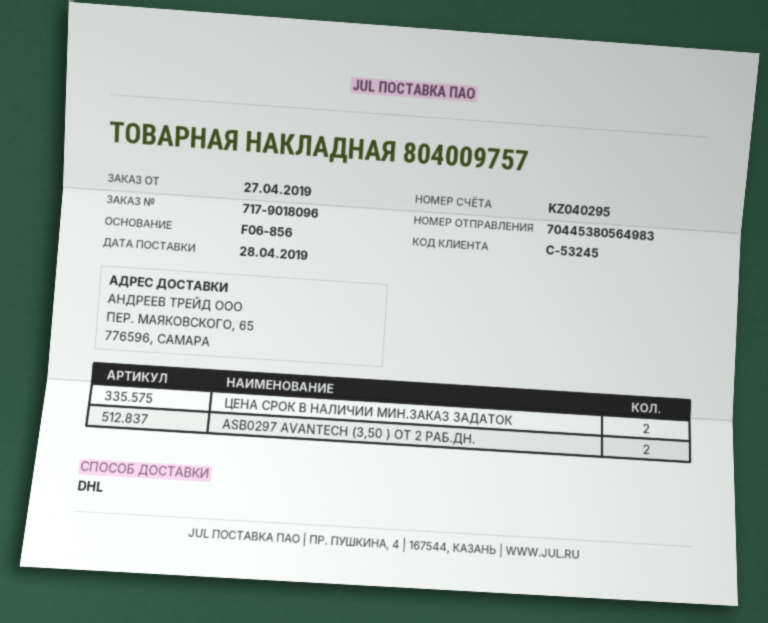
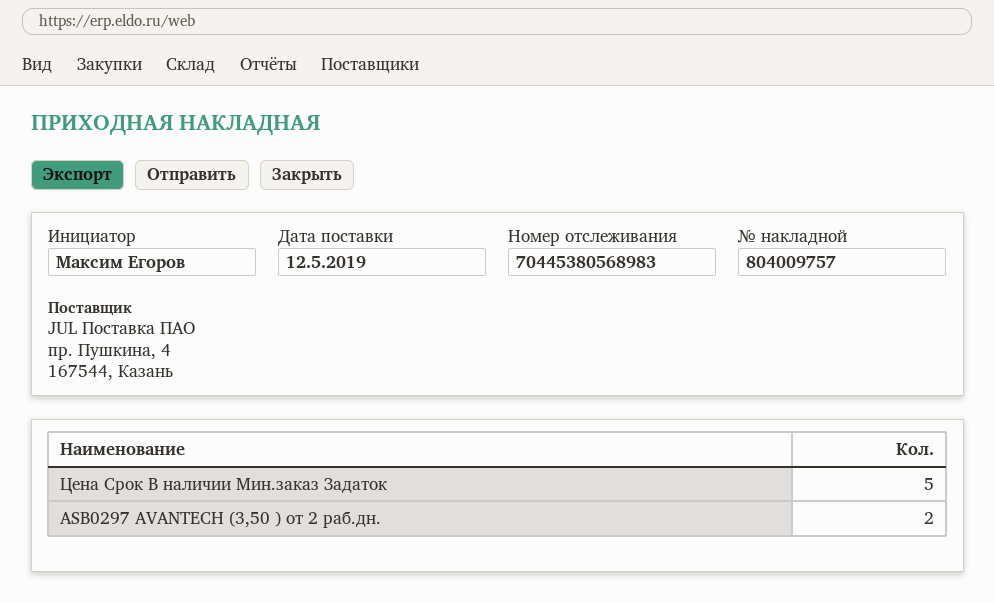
delivery date: 2019-04-28 -> 2019-05-12
tracking number: 70445380564983 -> 70445380568983
ЦЕНА СРОК В НАЛИЧИИ МИН.ЗАКАЗ ЗАДАТОК: 2 -> 5

